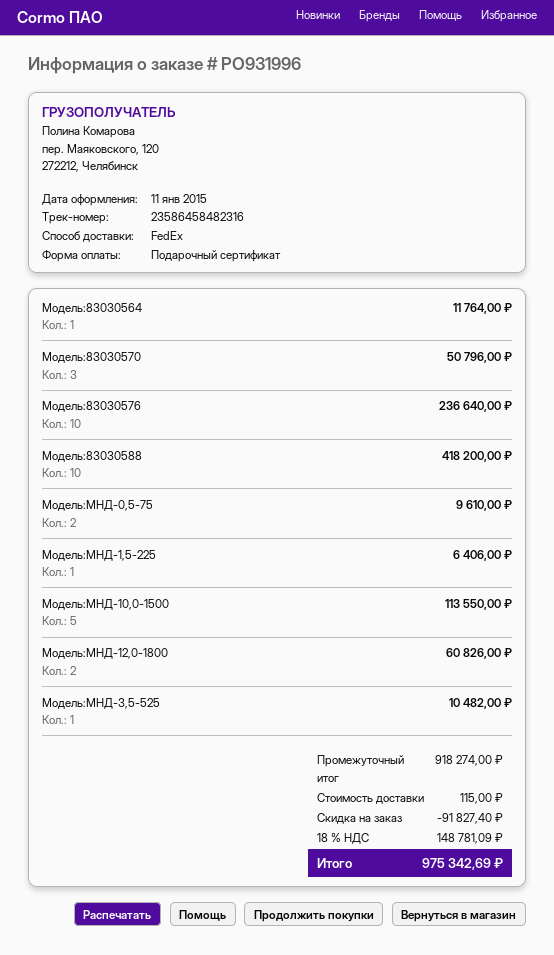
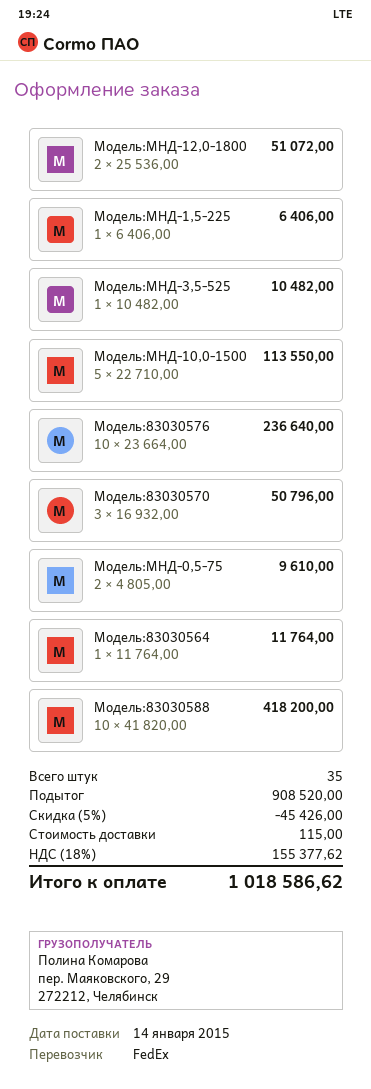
ship to: пер. Маяковского, 120, 272212, Челябинск -> пер. Маяковского, 29, 272212, Челябинск
Модель:МНД-12,0-1800: 2 for 60826.00 -> 2 for 51072.00
subtotal: 918274.00 -> 908520.00
discount: 91827.40 -> 45426.00
tax: 18% = 148781.09 -> 18% = 155377.62
total: 975342.69 -> 1018586.62

